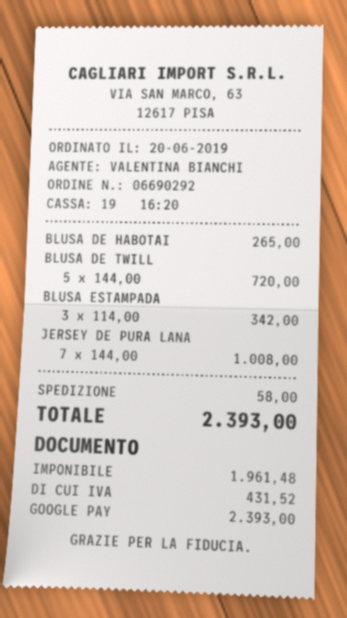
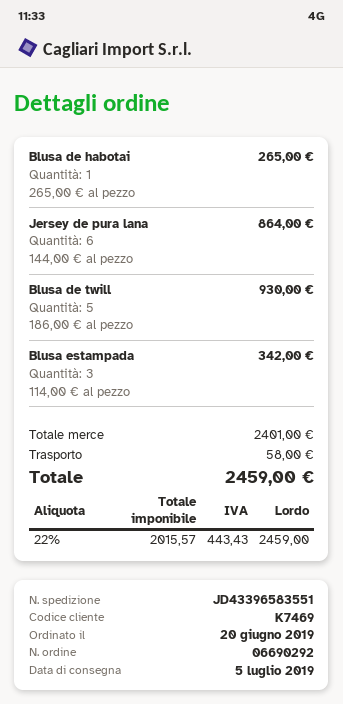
BLUSA DE TWILL: 5 x 144.00 = 720.00 -> 5 x 186.00 = 930.00
JERSEY DE PURA LANA: 7 x 144.00 = 1008.00 -> 6 x 144.00 = 864.00
net: 1961.48 -> 2015.57
tax: 431.52 -> 443.43
total: 2393.00 -> 2459.00

